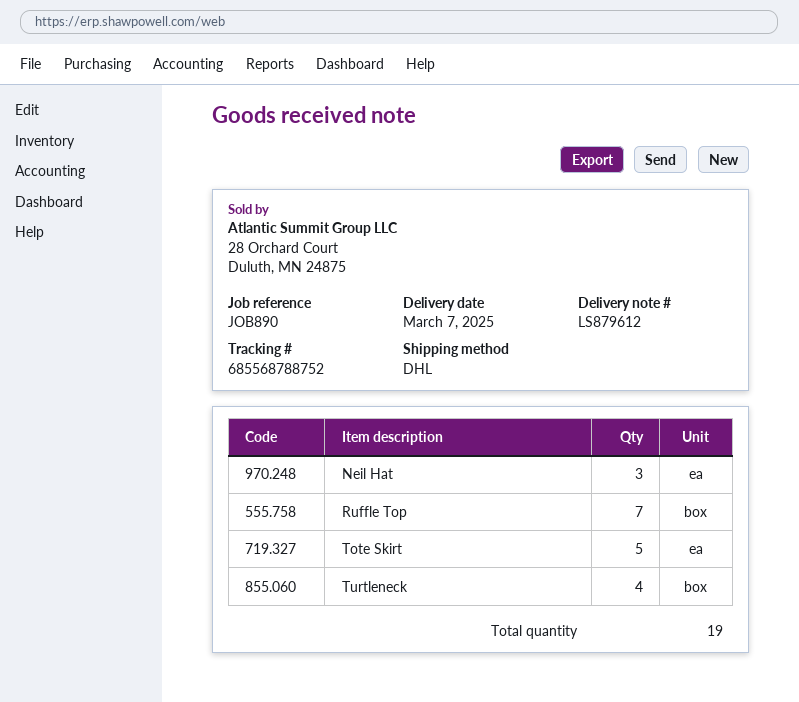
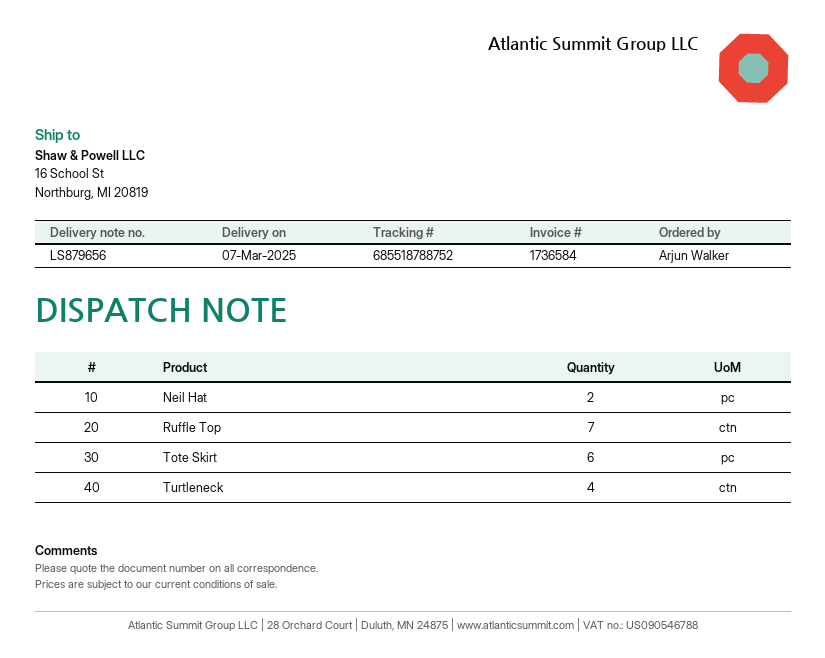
delivery note number: LS879612 -> LS879656
tracking number: 685568788752 -> 685518788752
Neil Hat: 3 -> 2
Tote Skirt: 5 -> 6

